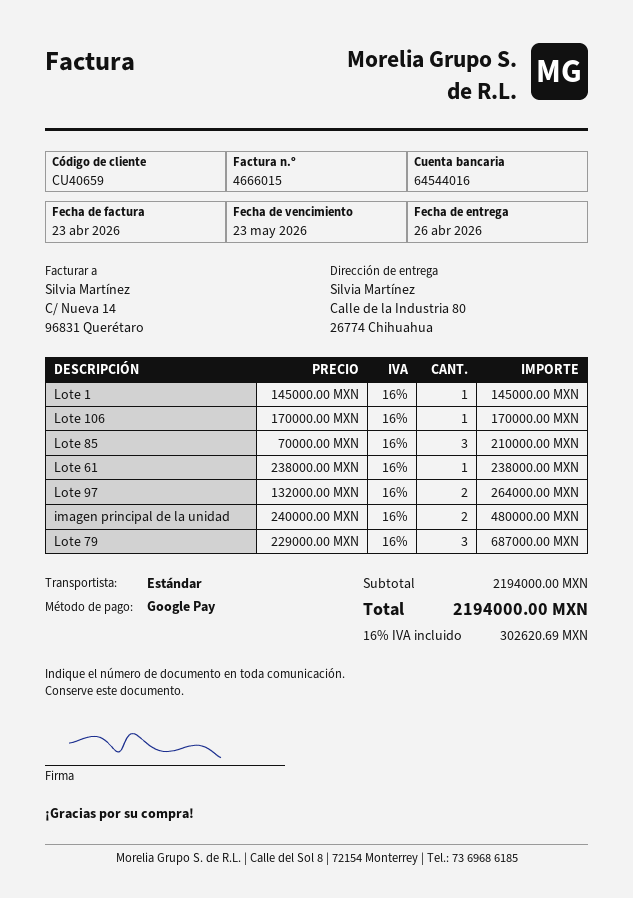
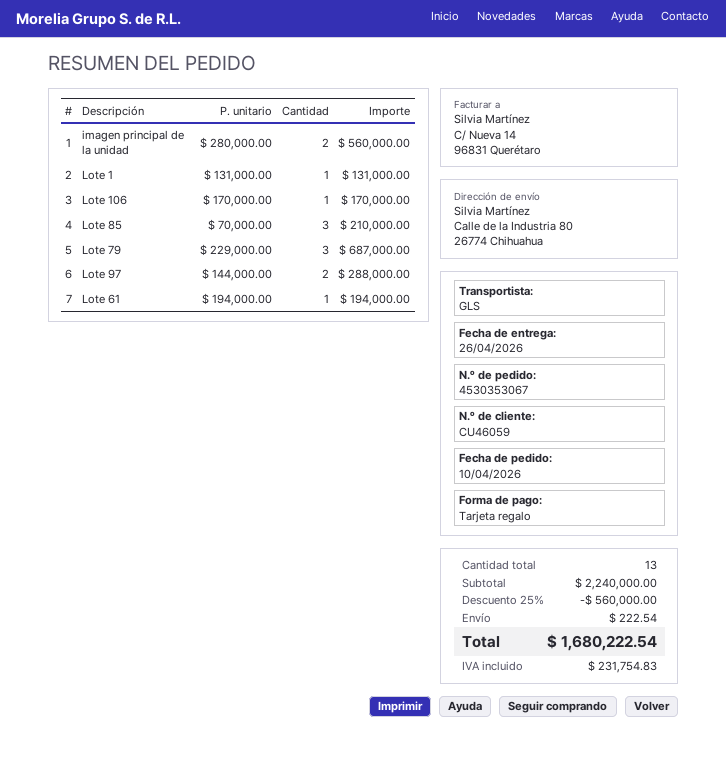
customer number: CU40659 -> CU46059
payment method: Google Pay -> gift card
shipping method: standard -> GLS
Lote 1: 1 x 145000.00 = 145000.00 -> 1 x 131000.00 = 131000.00
Lote 61: 1 x 238000.00 = 238000.00 -> 1 x 194000.00 = 194000.00
Lote 97: 2 x 132000.00 = 264000.00 -> 2 x 144000.00 = 288000.00
imagen principal de la unidad: 2 x 240000.00 = 480000.00 -> 2 x 280000.00 = 560000.00
subtotal: 2194000.00 -> 2240000.00
discount: none -> 25% = 560000.00
shipping: none -> 222.54
tax: 302620.69 -> 231754.83
total: 2194000.00 -> 1680222.54

